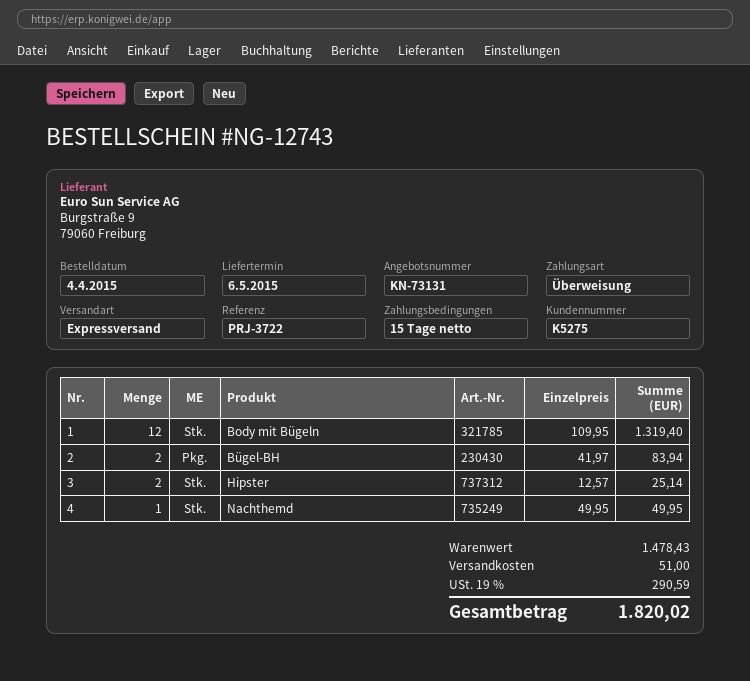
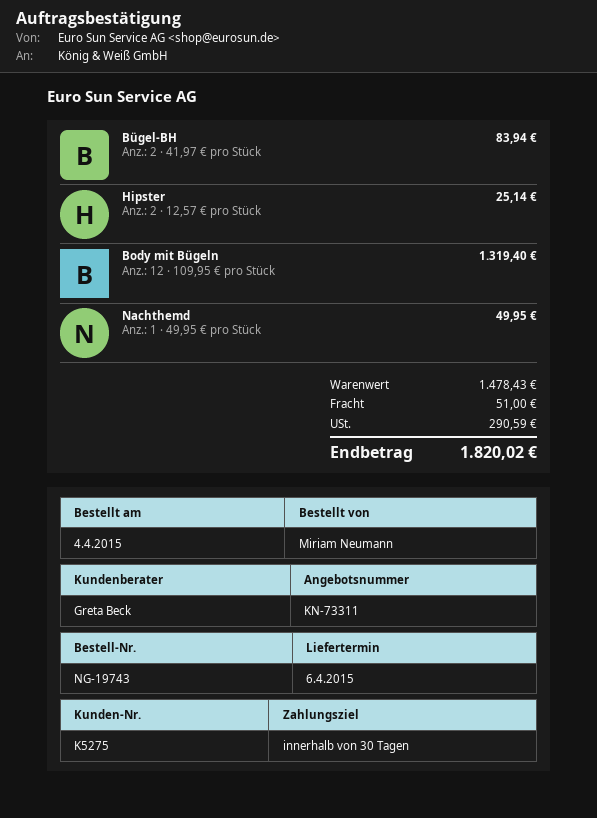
quote number: KN-73131 -> KN-73311
order number: NG-12743 -> NG-19743
delivery date: 2015-05-06 -> 2015-04-06
payment terms: 15 days -> 30 days

